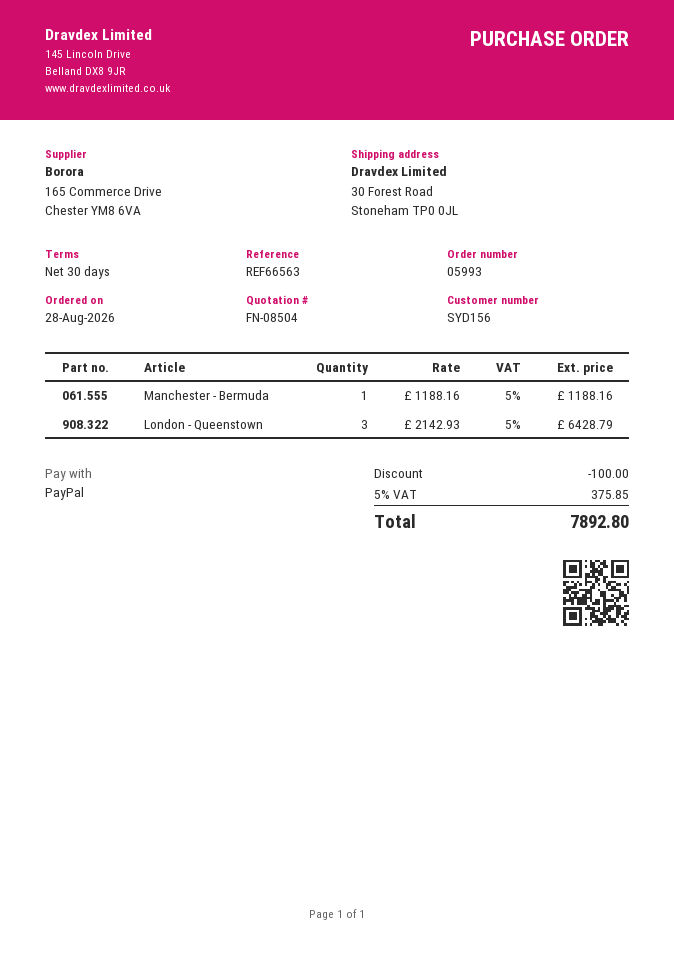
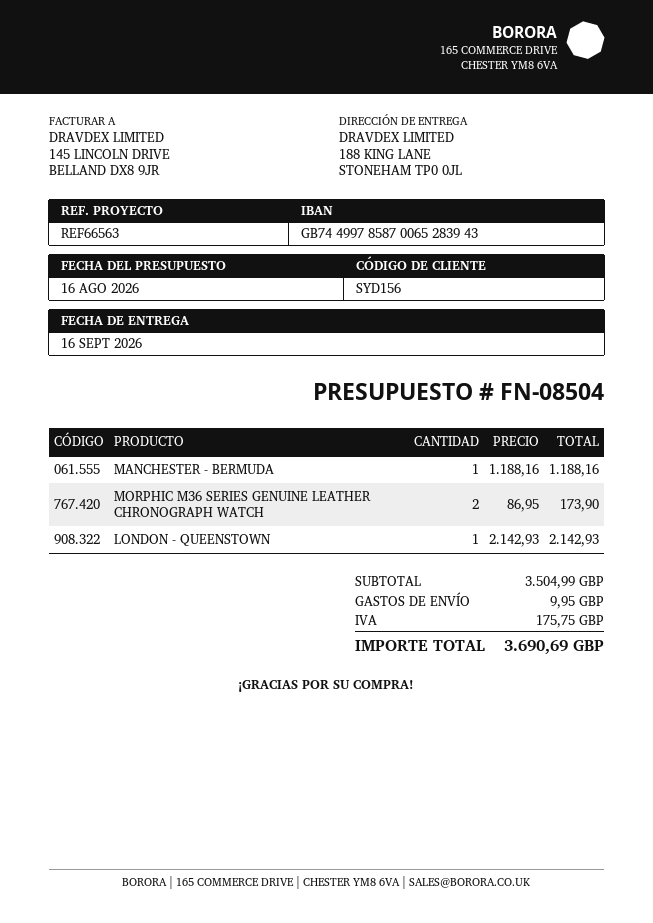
ship to: 30 Forest Road, Stoneham TP0 0JL -> 188 KING LANE, STONEHAM TP0 0JL
London - Queenstown: 3 x 2142.93 = 6428.79 -> 1 x 2142.93 = 2142.93
MORPHIC M36 SERIES GENUINE LEATHER CHRONOGRAPH WATCH: none -> 2 x 86.95 = 173.90
discount: 100.00 -> none
shipping: none -> 9.95
tax: 375.85 -> 175.75
total: 7892.80 -> 3690.69

